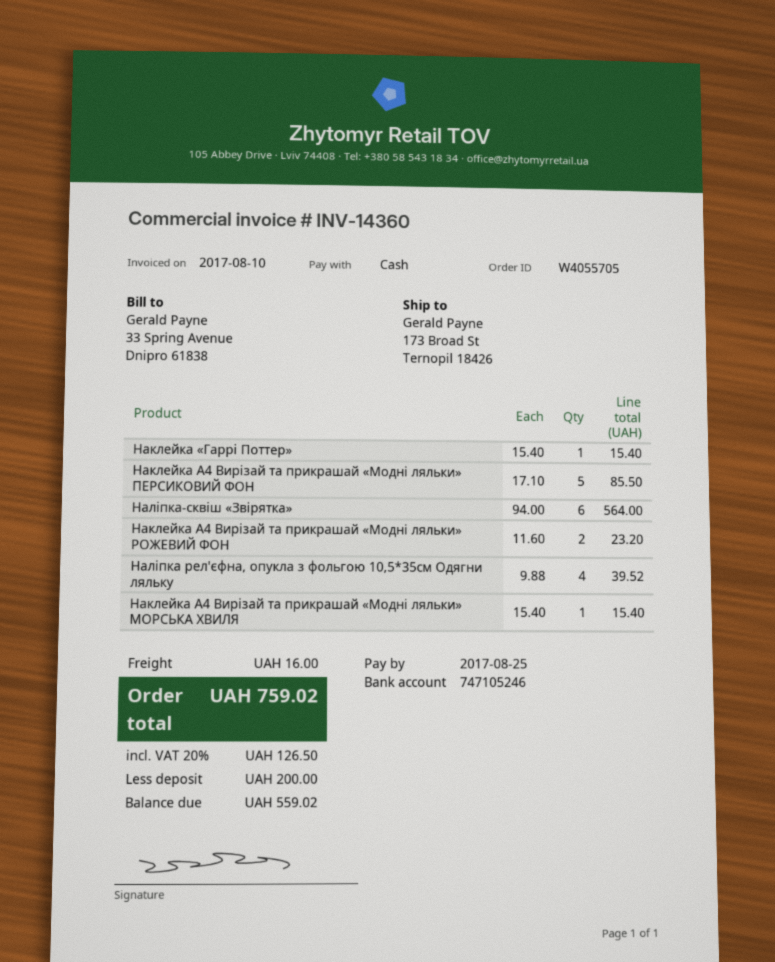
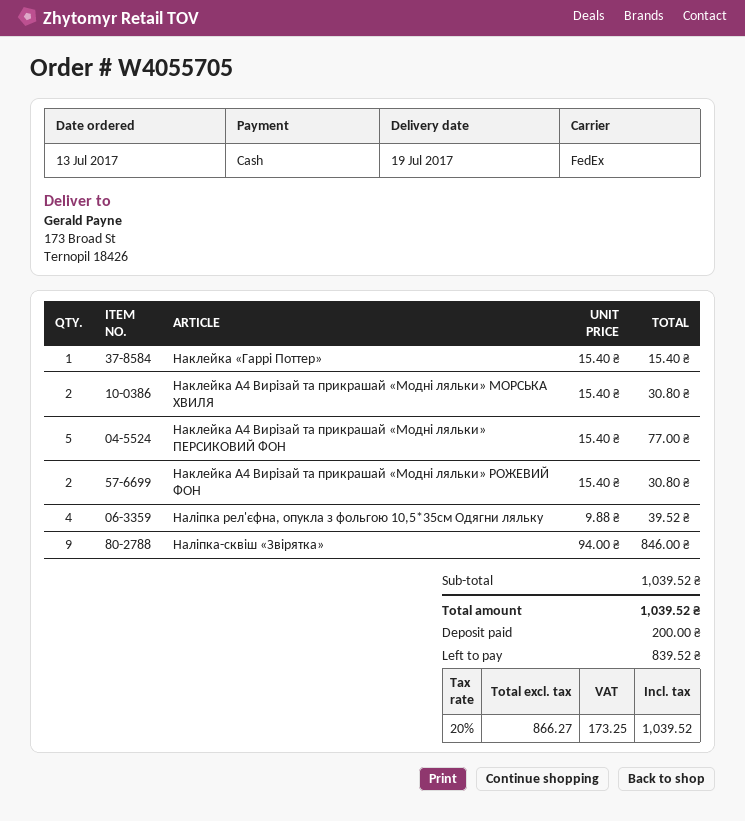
Наклейка А4 Вирізай та прикрашай «Модні ляльки» ПЕРСИКОВИЙ ФОН: 5 x 17.10 = 85.50 -> 5 x 15.40 = 77.00
Наліпка-сквіш «Звірятка»: 6 x 94.00 = 564.00 -> 9 x 94.00 = 846.00
Наклейка А4 Вирізай та прикрашай «Модні ляльки» РОЖЕВИЙ ФОН: 2 x 11.60 = 23.20 -> 2 x 15.40 = 30.80
Наклейка А4 Вирізай та прикрашай «Модні ляльки» МОРСЬКА ХВИЛЯ: 1 x 15.40 = 15.40 -> 2 x 15.40 = 30.80
shipping: 16.00 -> none
tax: 20% = 126.50 -> 20% = 173.25
total: 759.02 -> 1039.52
balance: 559.02 -> 839.52

